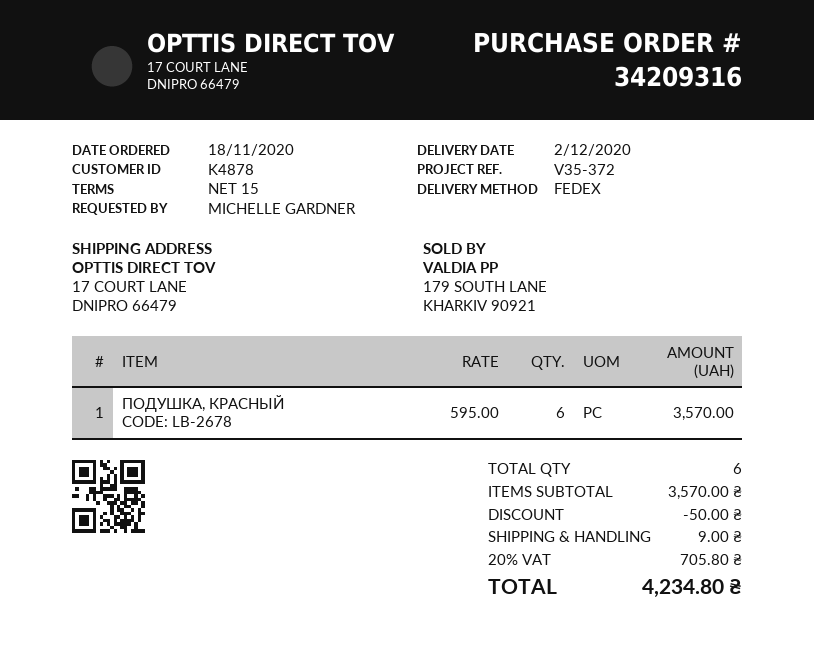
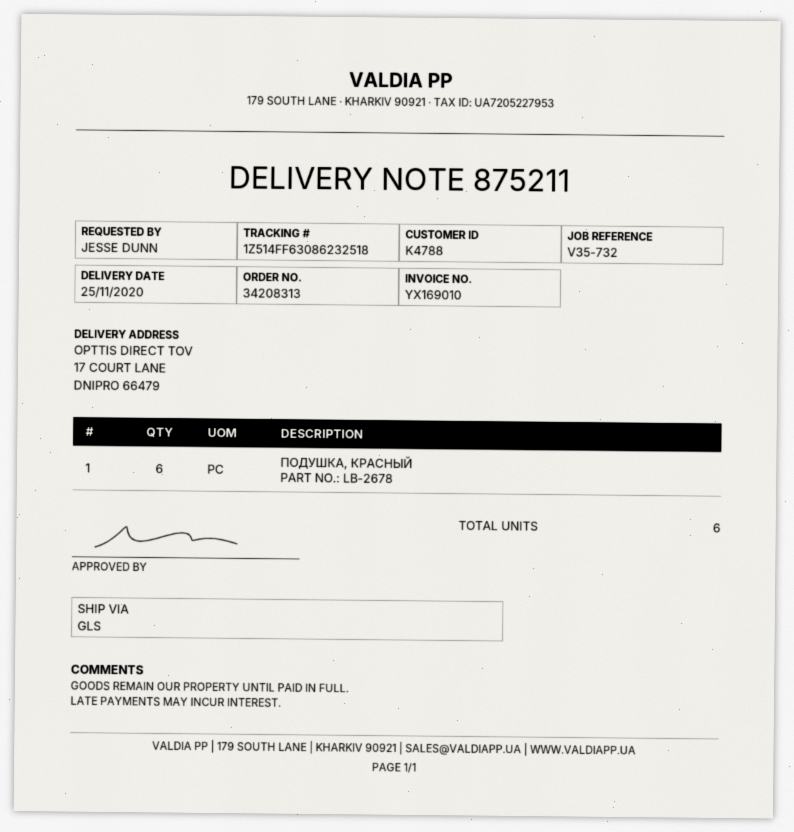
order number: 34209316 -> 34208313
delivery date: 2020-12-02 -> 2020-11-25
customer number: K4878 -> K4788
reference: V35-372 -> V35-732
ordered by: MICHELLE GARDNER -> JESSE DUNN
shipping method: FedEx -> GLS

